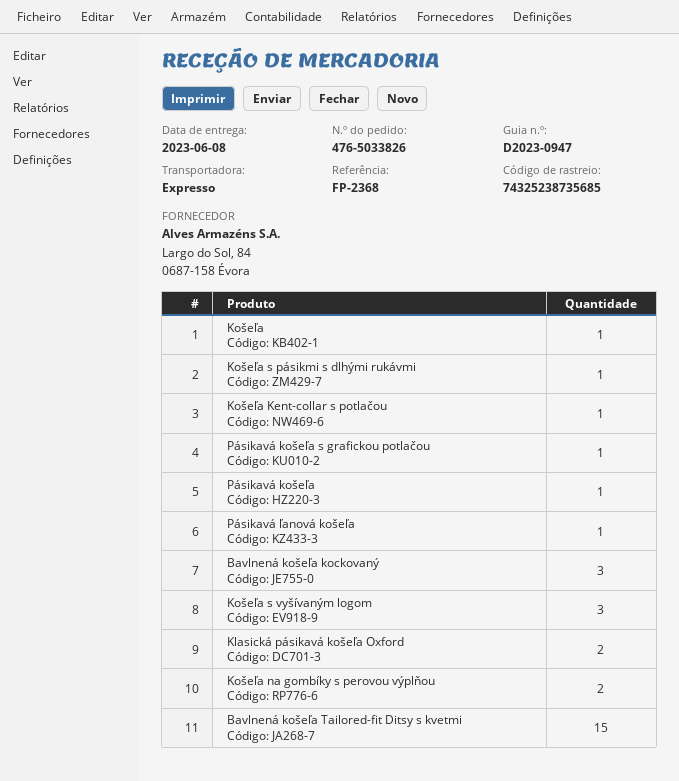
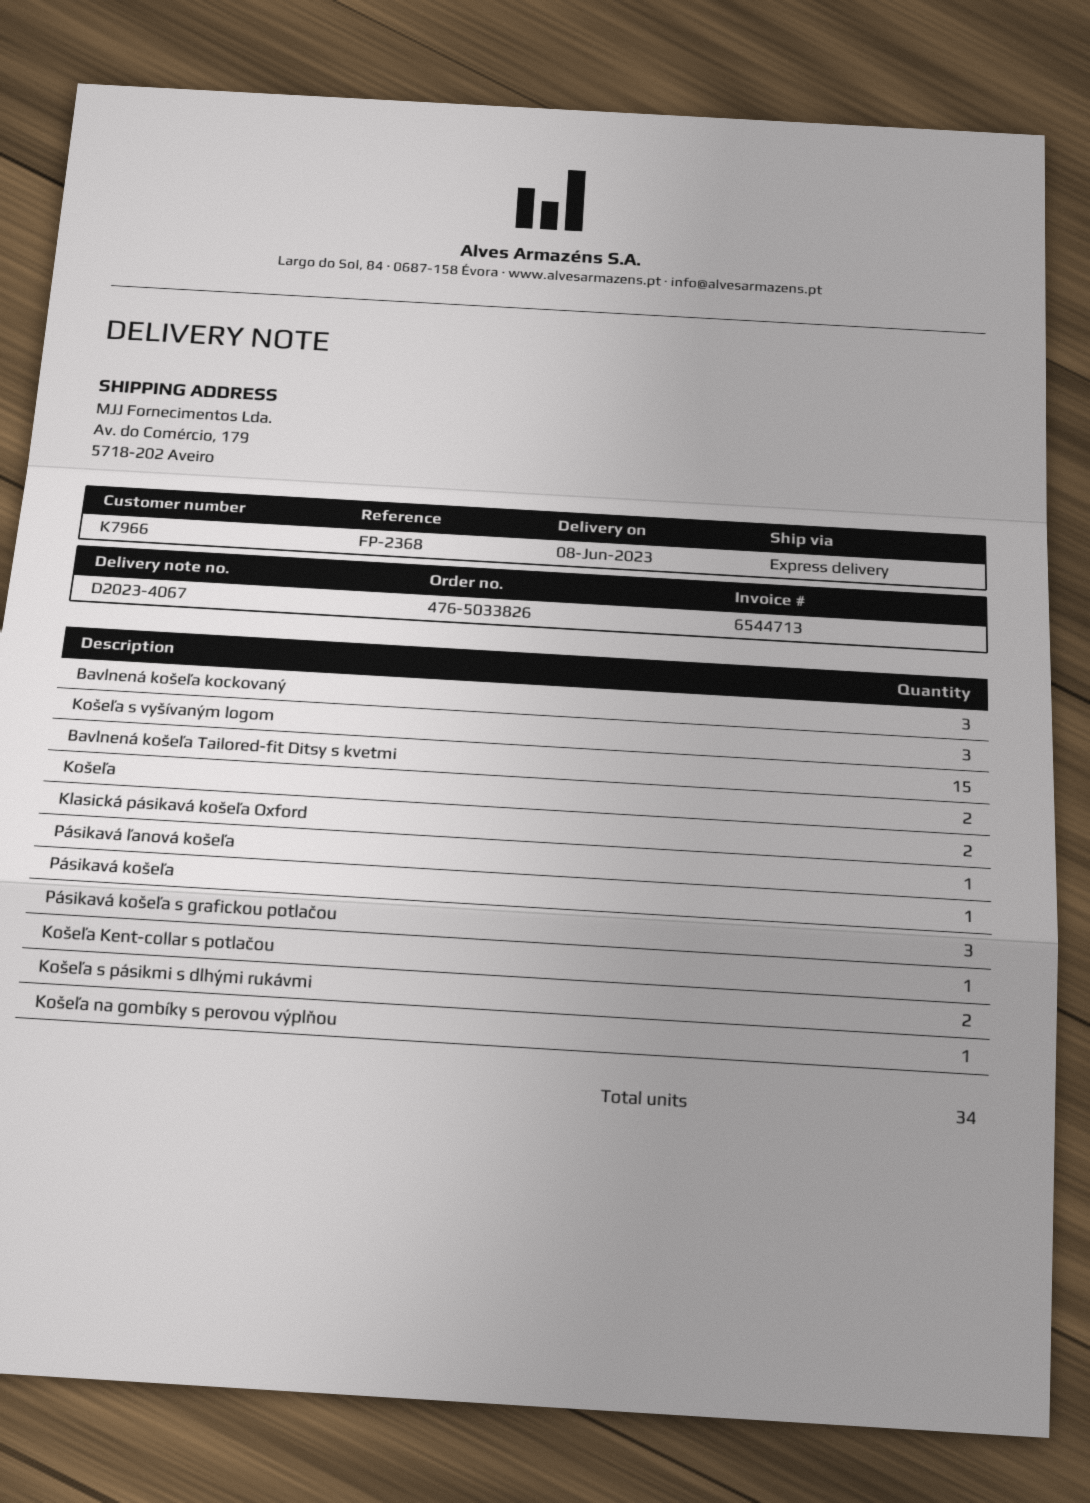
delivery note number: D2023-0947 -> D2023-4067
Košeľa: 1 -> 2
Košeľa s pásikmi s dlhými rukávmi: 1 -> 2
Pásikavá košeľa s grafickou potlačou: 1 -> 3
Košeľa na gombíky s perovou výplňou: 2 -> 1

